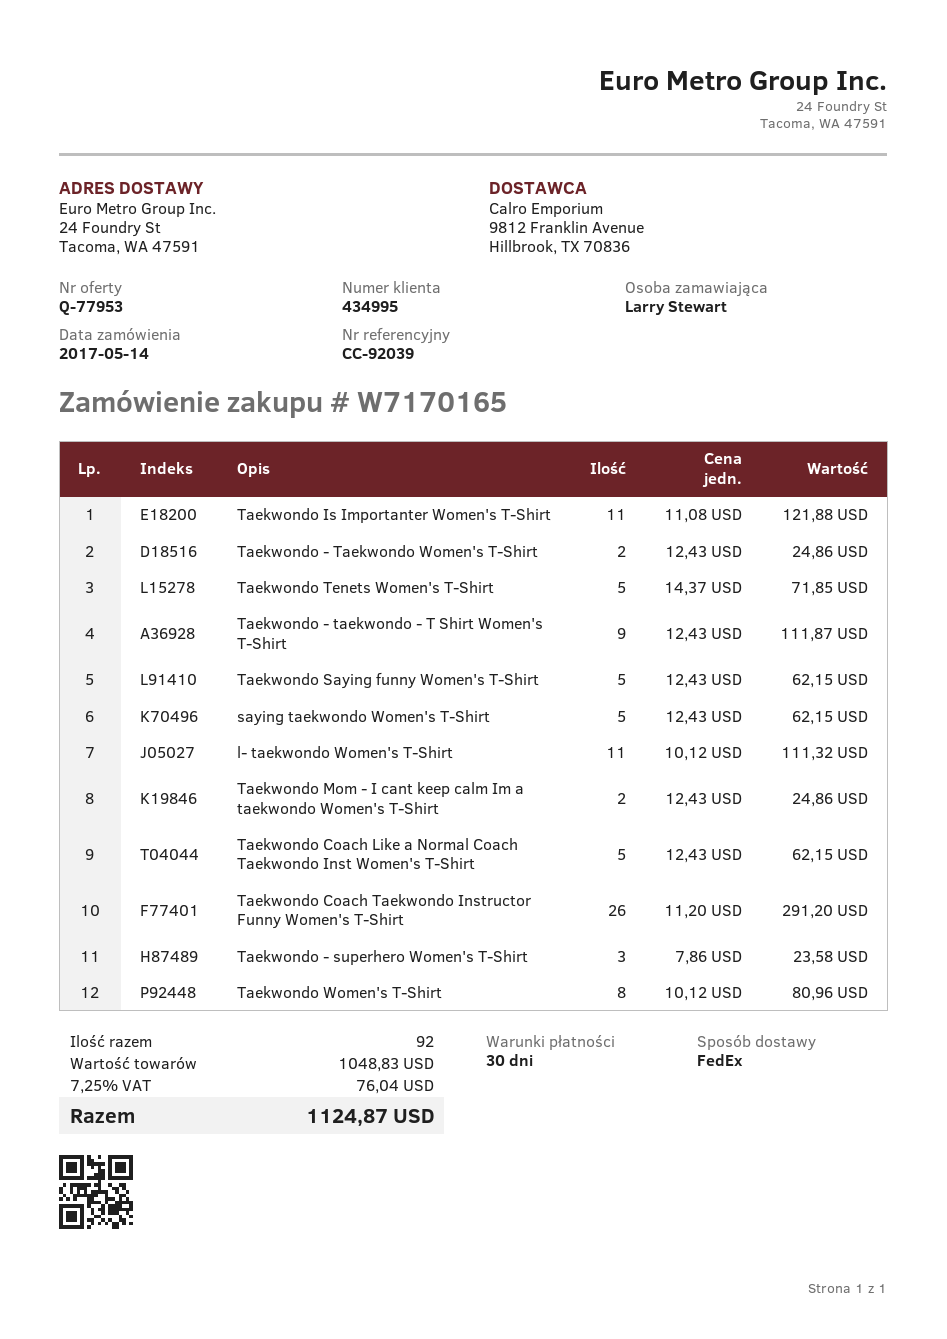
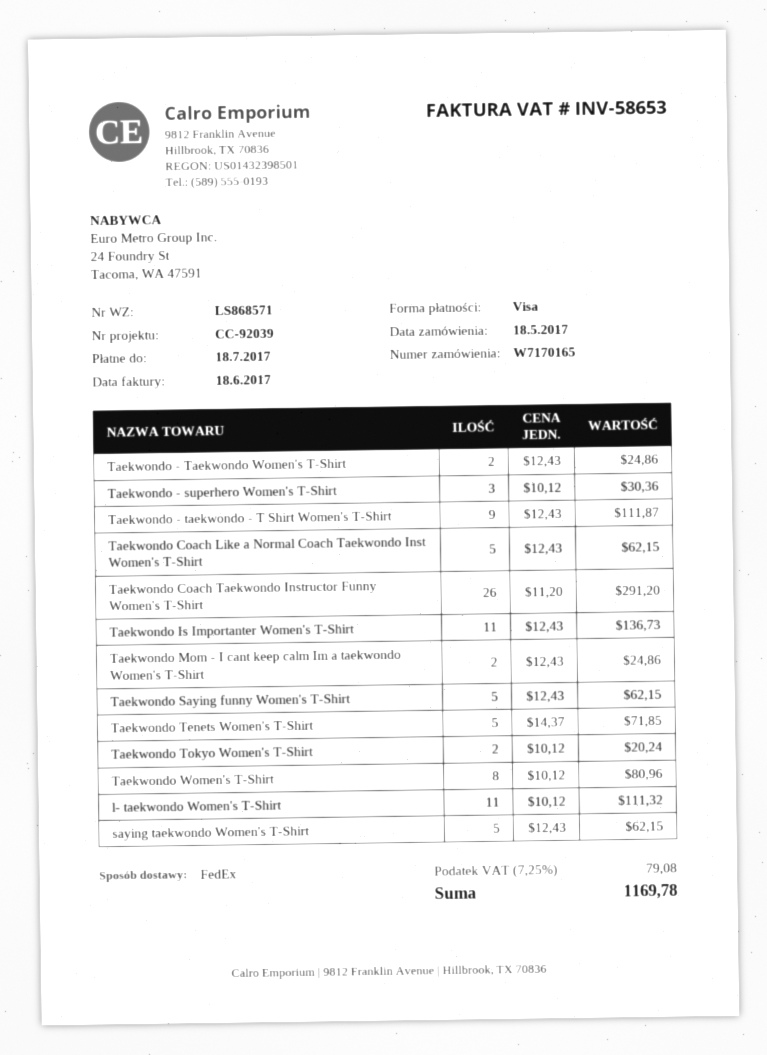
order date: 2017-05-14 -> 2017-05-18
Taekwondo Is Importanter Women's T-Shirt: 11 x 11.08 = 121.88 -> 11 x 12.43 = 136.73
Taekwondo - superhero Women's T-Shirt: 3 x 7.86 = 23.58 -> 3 x 10.12 = 30.36
Taekwondo Tokyo Women's T-Shirt: none -> 2 x 10.12 = 20.24
tax: 7.25% = 76.04 -> 7.25% = 79.08
total: 1124.87 -> 1169.78

